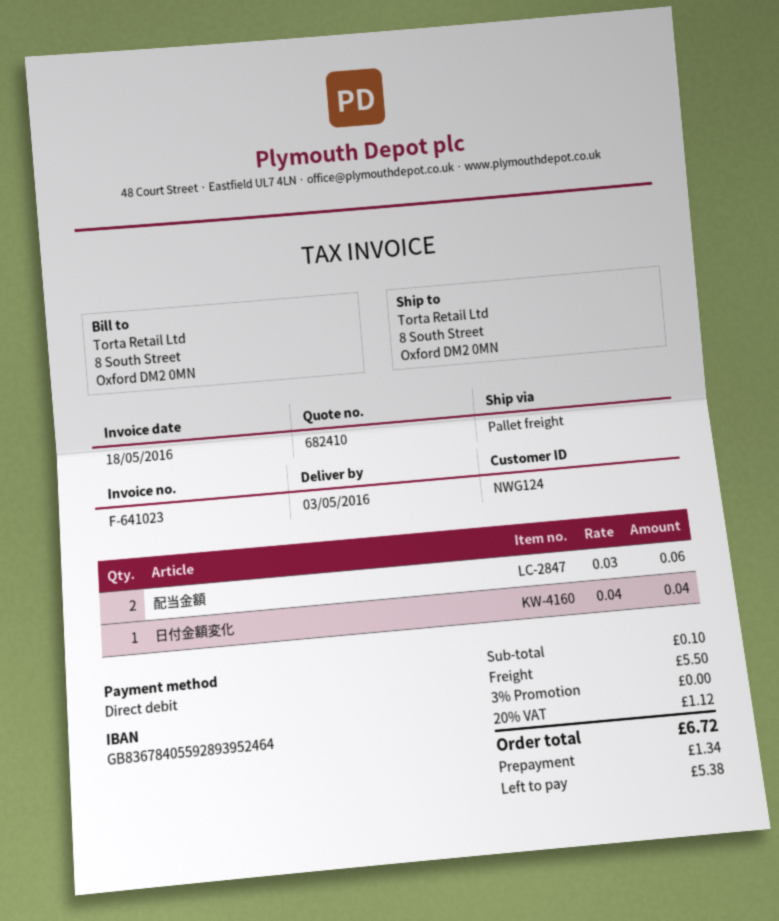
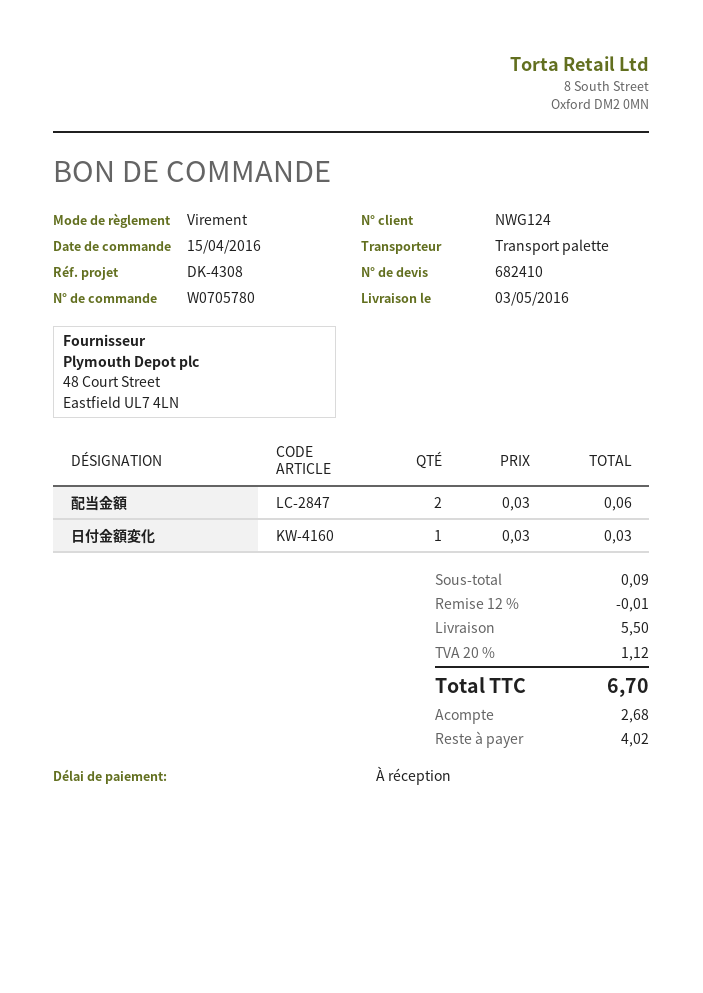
payment method: direct debit -> bank transfer
日付金額変化: 1 x 0.04 = 0.04 -> 1 x 0.03 = 0.03
subtotal: 0.10 -> 0.09
discount: 3% = 0.00 -> 12% = 0.01
total: 6.72 -> 6.70
deposit: 1.34 -> 2.68
balance: 5.38 -> 4.02

